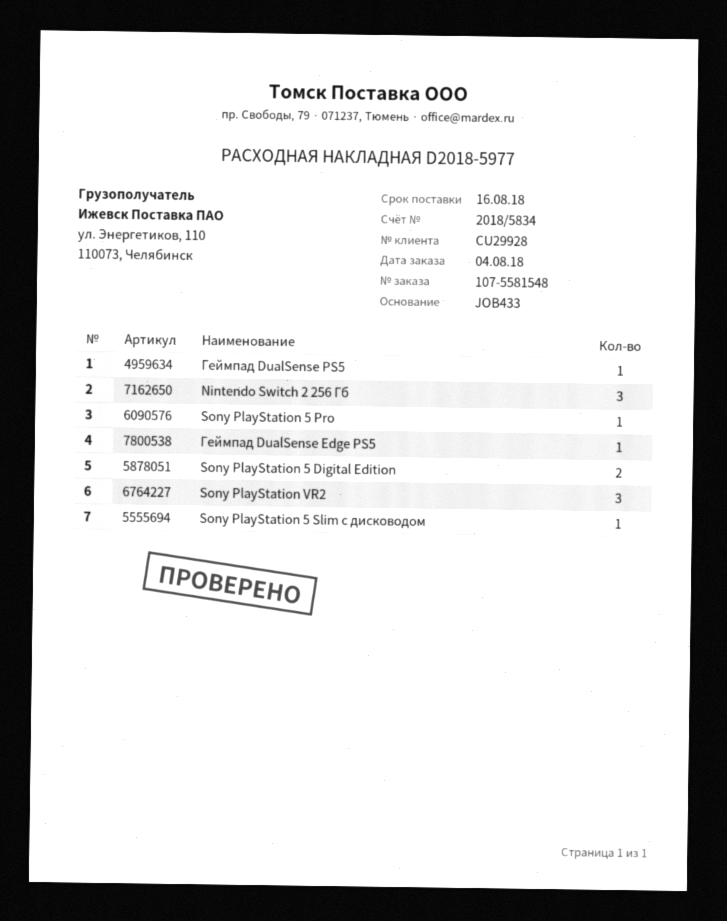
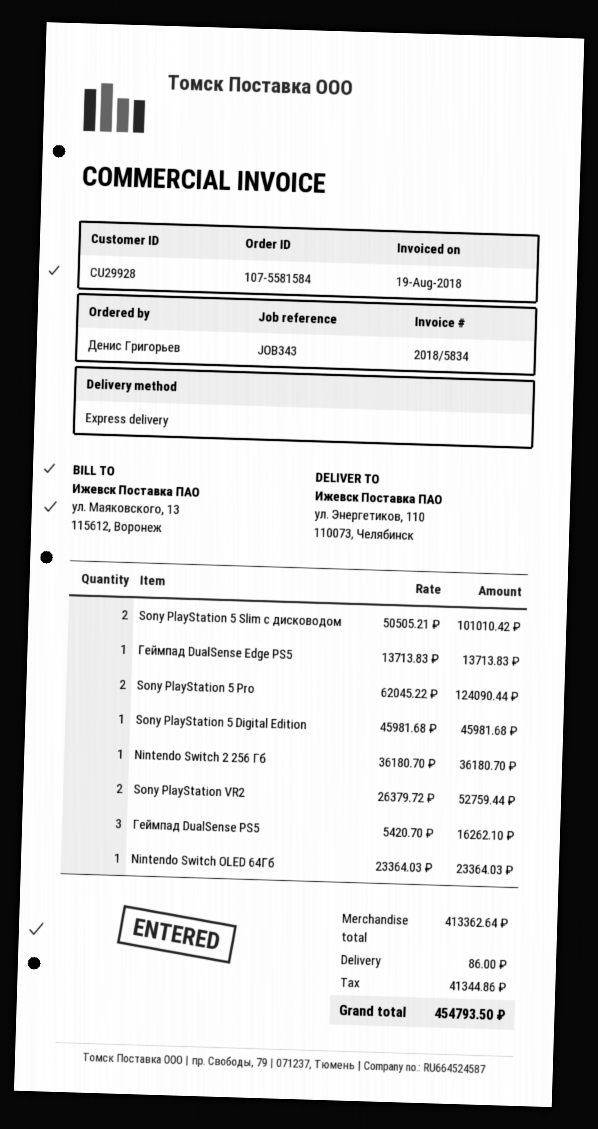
order number: 107-5581548 -> 107-5581584
reference: JOB433 -> JOB343
Геймпад DualSense PS5: 1 -> 3
Nintendo Switch 2 256 Гб: 3 -> 1
Sony PlayStation 5 Pro: 1 -> 2
Sony PlayStation 5 Digital Edition: 2 -> 1
Sony PlayStation VR2: 3 -> 2
Sony PlayStation 5 Slim с дисководом: 1 -> 2
Nintendo Switch OLED 64Гб: none -> 1

